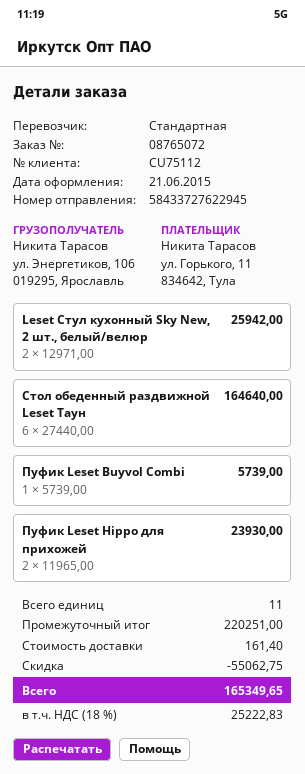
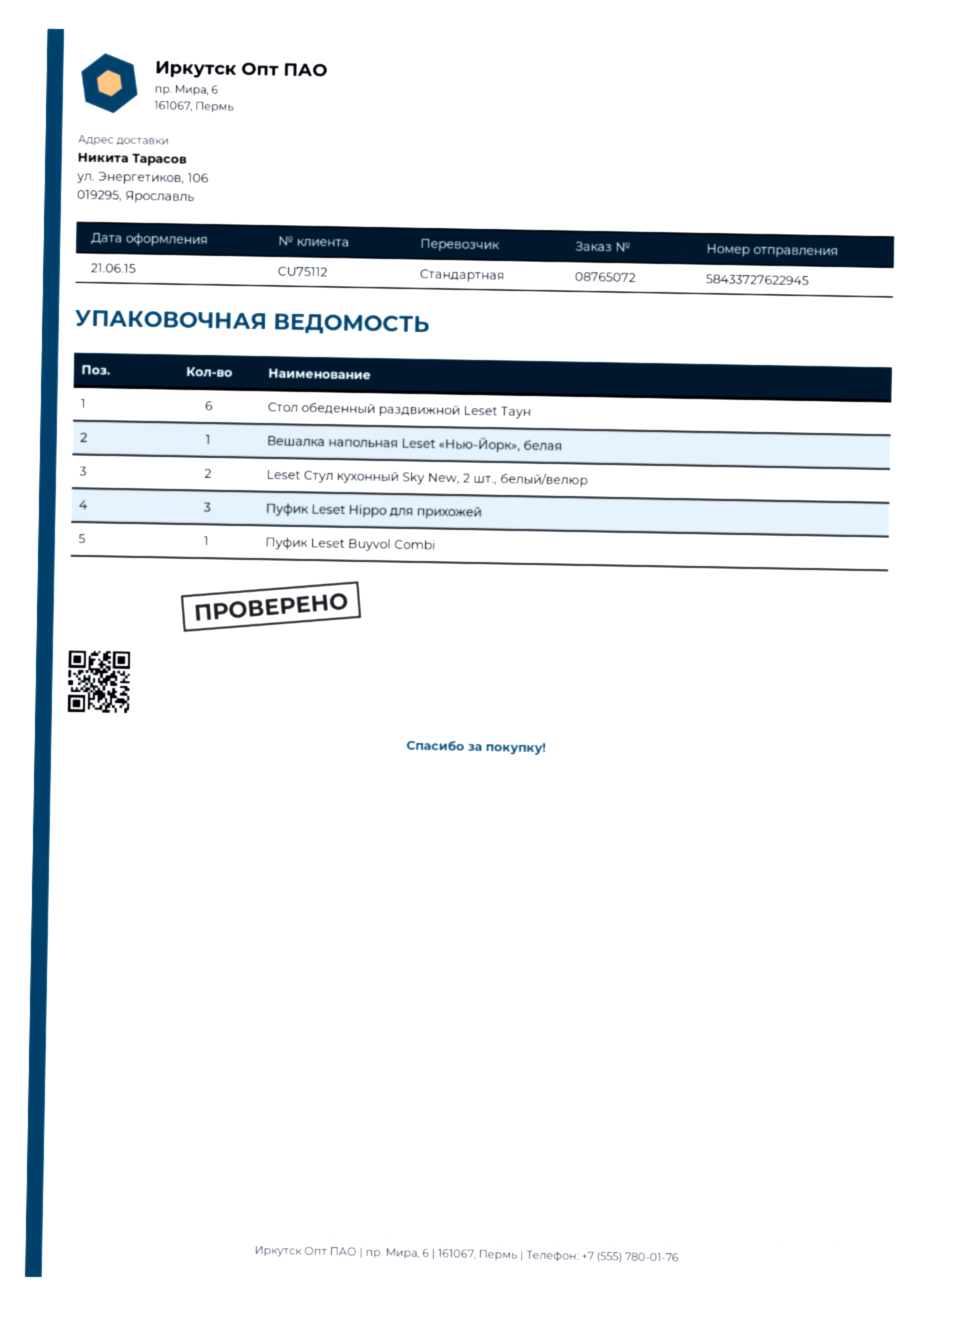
Пуфик Leset Hippo для прихожей: 2 -> 3
Вешалка напольная Leset «Нью-Йорк», белая: none -> 1

